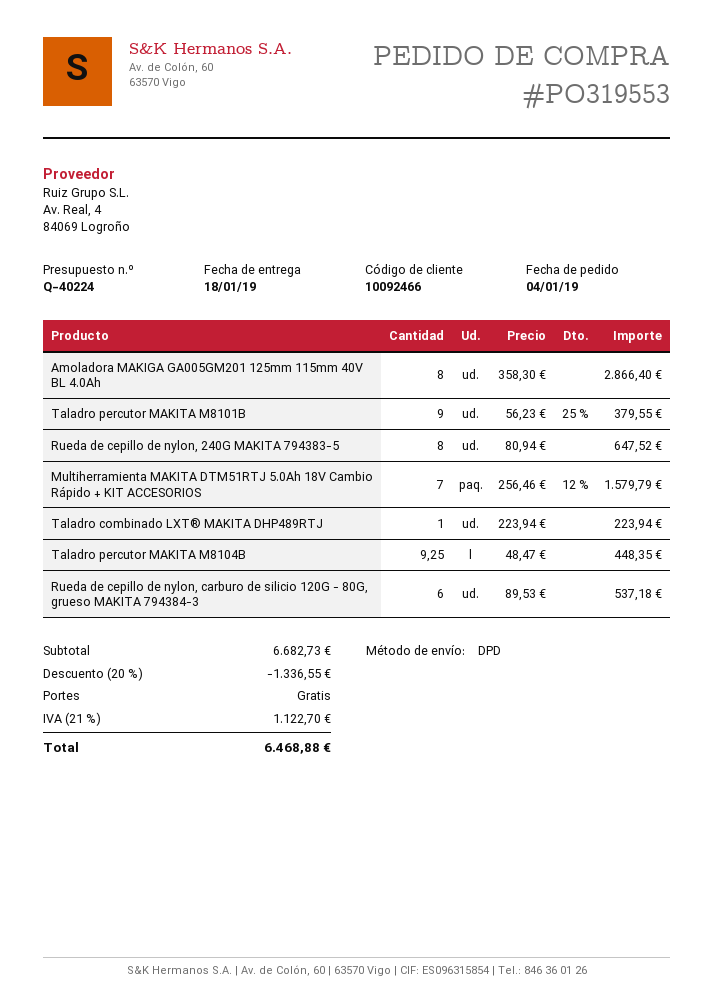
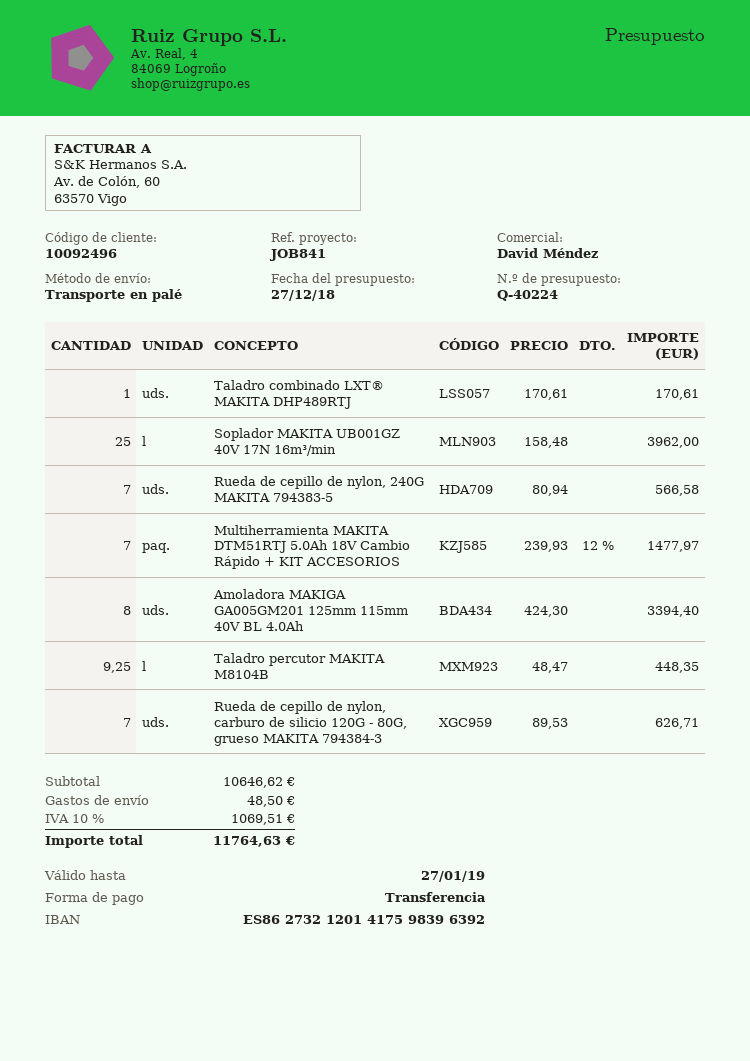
customer number: 10092466 -> 10092496
shipping method: DPD -> pallet freight
Amoladora MAKIGA GA005GM201 125mm 115mm 40V BL 4.0Ah: 8 x 358.30 = 2866.40 -> 8 x 424.30 = 3394.40
Taladro percutor MAKITA M8101B: 9 x 56.23 - 25% = 379.55 -> none
Rueda de cepillo de nylon, 240G MAKITA 794383-5: 8 x 80.94 = 647.52 -> 7 x 80.94 = 566.58
Multiherramienta MAKITA DTM51RTJ 5.0Ah 18V Cambio Rápido + KIT ACCESORIOS: 7 x 256.46 - 12% = 1579.79 -> 7 x 239.93 - 12% = 1477.97
Taladro combinado LXT® MAKITA DHP489RTJ: 1 x 223.94 = 223.94 -> 1 x 170.61 = 170.61
Rueda de cepillo de nylon, carburo de silicio 120G - 80G, grueso MAKITA 794384-3: 6 x 89.53 = 537.18 -> 7 x 89.53 = 626.71
Soplador MAKITA UB001GZ 40V 17N 16m³/min: none -> 25 x 158.48 = 3962.00
subtotal: 6682.73 -> 10646.62
discount: 20% = 1336.55 -> none
shipping: 0.00 -> 48.50
tax: 21% = 1122.70 -> 10% = 1069.51
total: 6468.88 -> 11764.63

